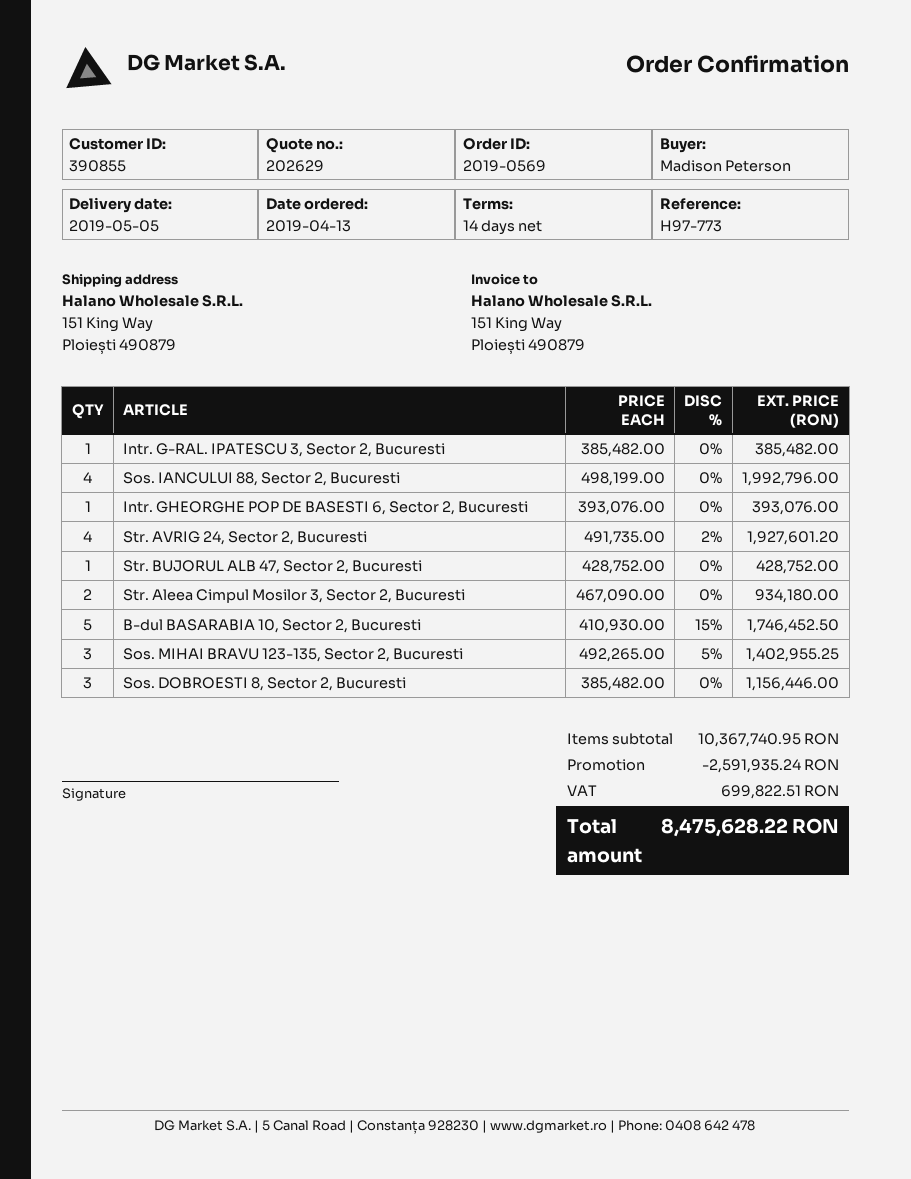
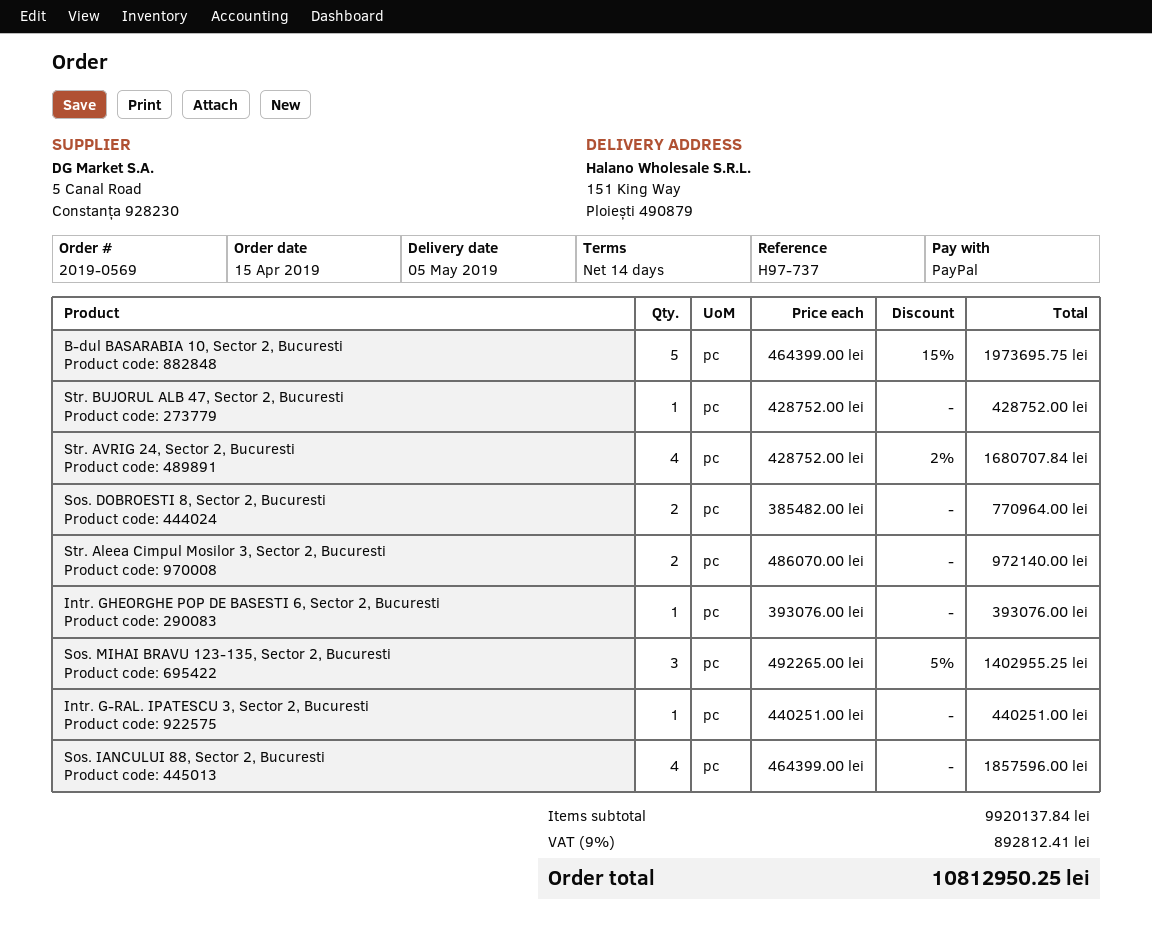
order date: 2019-04-13 -> 2019-04-15
reference: H97-773 -> H97-737
Intr. G-RAL. IPATESCU 3, Sector 2, Bucuresti: 1 x 385482.00 = 385482.00 -> 1 x 440251.00 = 440251.00
Sos. IANCULUI 88, Sector 2, Bucuresti: 4 x 498199.00 = 1992796.00 -> 4 x 464399.00 = 1857596.00
Str. AVRIG 24, Sector 2, Bucuresti: 4 x 491735.00 - 2% = 1927601.20 -> 4 x 428752.00 - 2% = 1680707.84
Str. Aleea Cimpul Mosilor 3, Sector 2, Bucuresti: 2 x 467090.00 = 934180.00 -> 2 x 486070.00 = 972140.00
B-dul BASARABIA 10, Sector 2, Bucuresti: 5 x 410930.00 - 15% = 1746452.50 -> 5 x 464399.00 - 15% = 1973695.75
Sos. DOBROESTI 8, Sector 2, Bucuresti: 3 x 385482.00 = 1156446.00 -> 2 x 385482.00 = 770964.00
subtotal: 10367740.95 -> 9920137.84
discount: 2591935.24 -> none
tax: 699822.51 -> 892812.41
total: 8475628.22 -> 10812950.25

